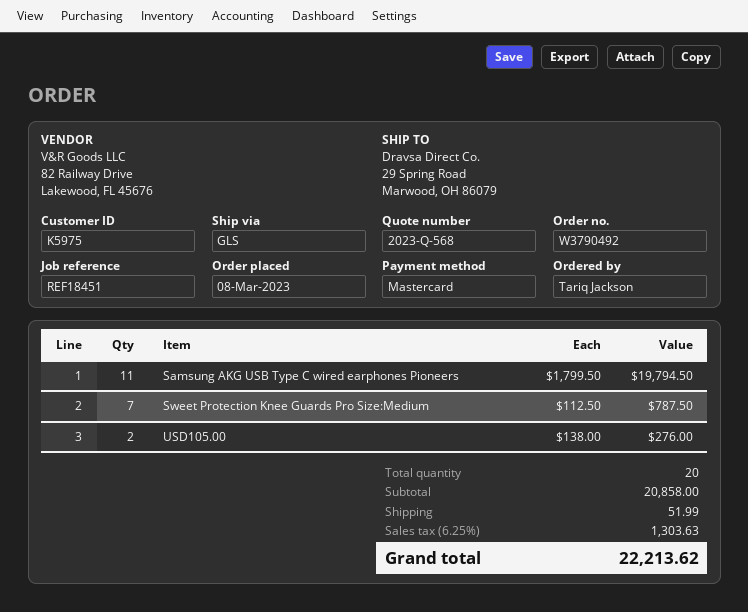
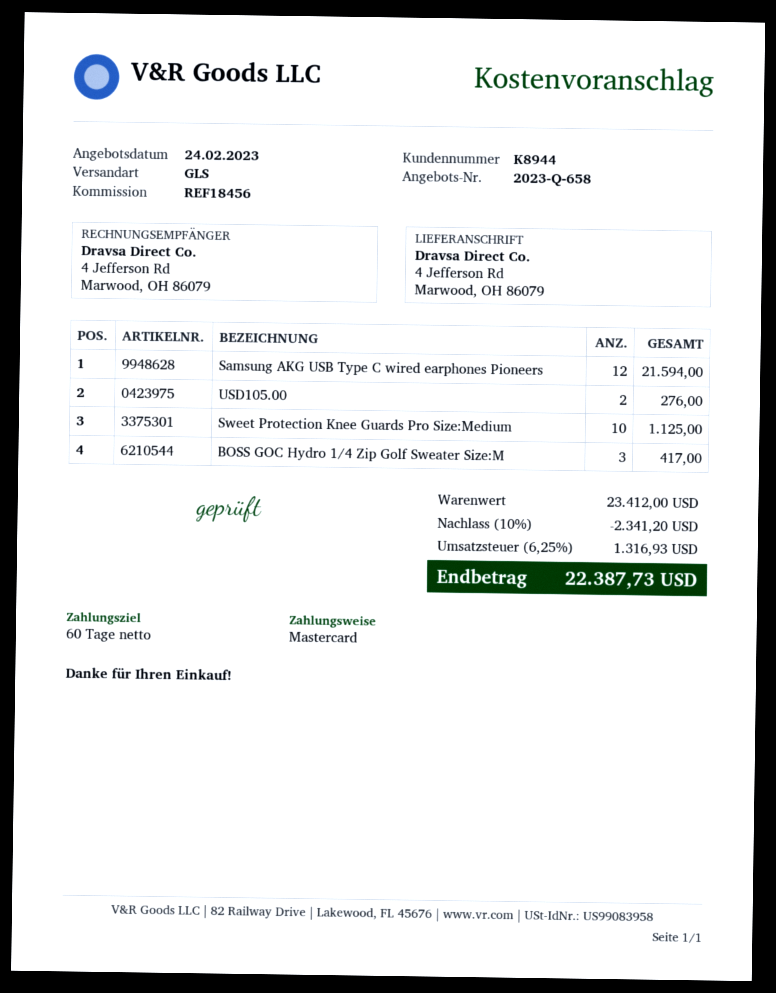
quote number: 2023-Q-568 -> 2023-Q-658
customer number: K5975 -> K8944
reference: REF18451 -> REF18456
ship to: 29 Spring Road, Marwood, OH 86079 -> 4 Jefferson Rd, Marwood, OH 86079
Samsung AKG USB Type C wired earphones Pioneers: 11 for 19794.50 -> 12 for 21594.00
Sweet Protection Knee Guards Pro Size:Medium: 7 for 787.50 -> 10 for 1125.00
BOSS GOC Hydro 1/4 Zip Golf Sweater Size:M: none -> 3 for 417.00
subtotal: 20858.00 -> 23412.00
discount: none -> 10% = 2341.20
shipping: 51.99 -> none
tax: 6.25% = 1303.63 -> 6.25% = 1316.93
total: 22213.62 -> 22387.73

